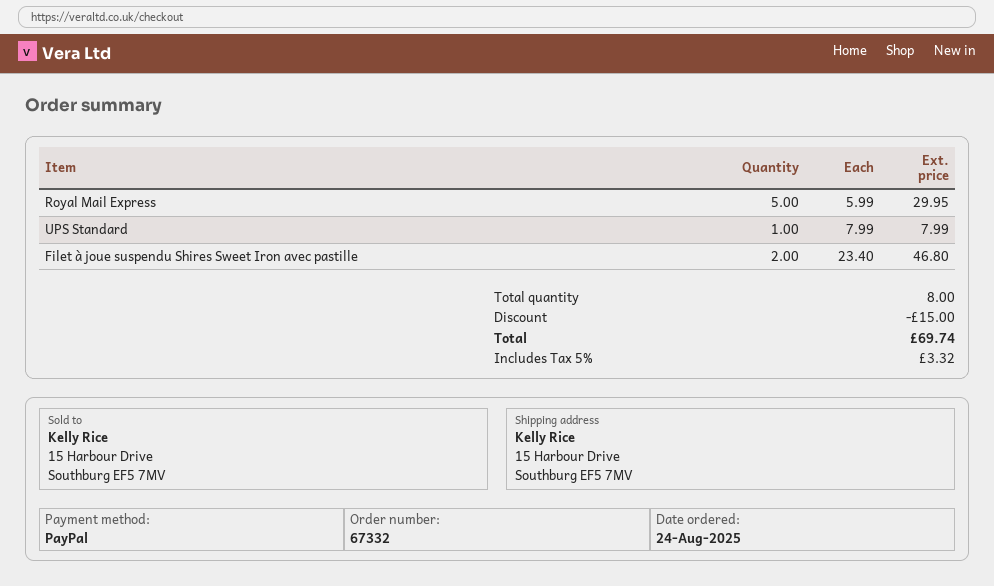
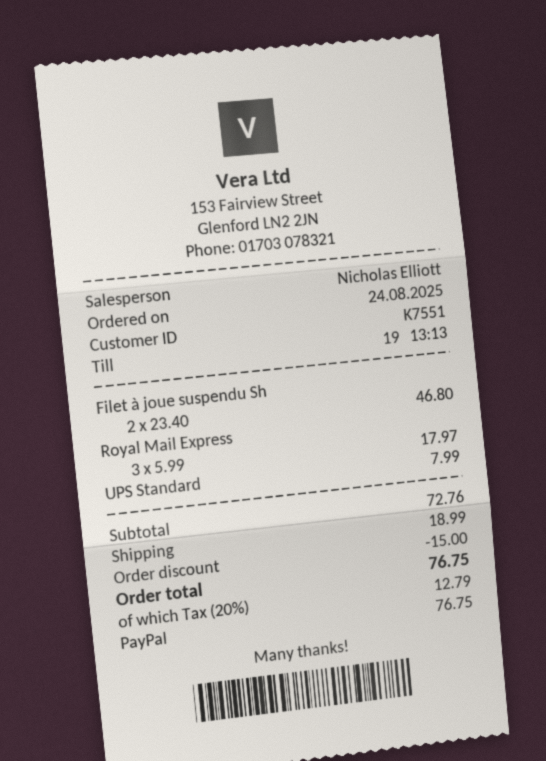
Royal Mail Express: 5 x 5.99 = 29.95 -> 3 x 5.99 = 17.97
shipping: none -> 18.99
tax: 5% = 3.32 -> 20% = 12.79
total: 69.74 -> 76.75

